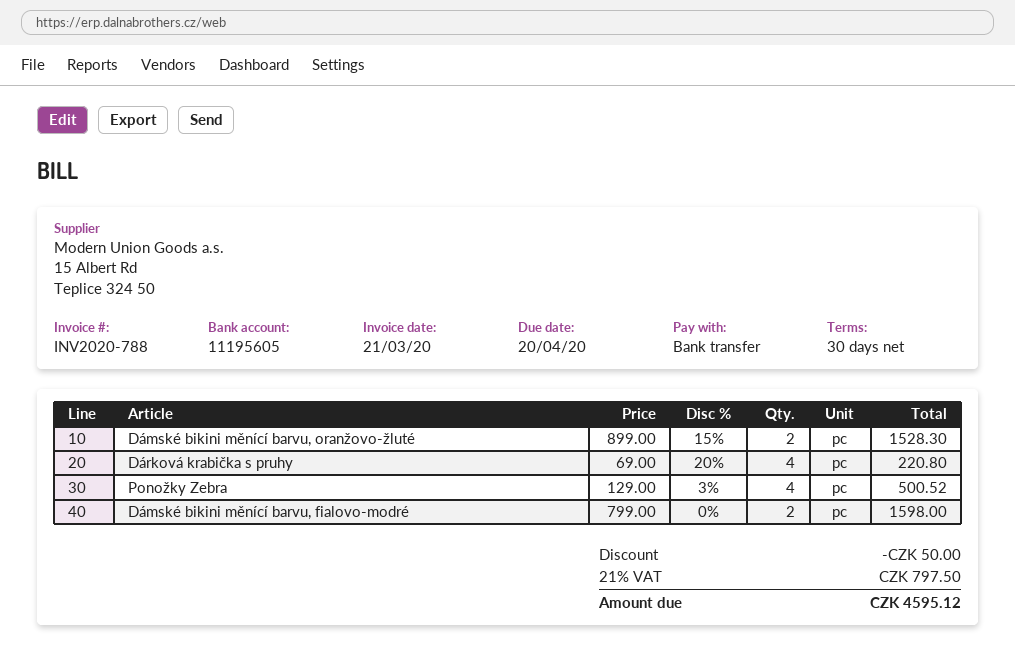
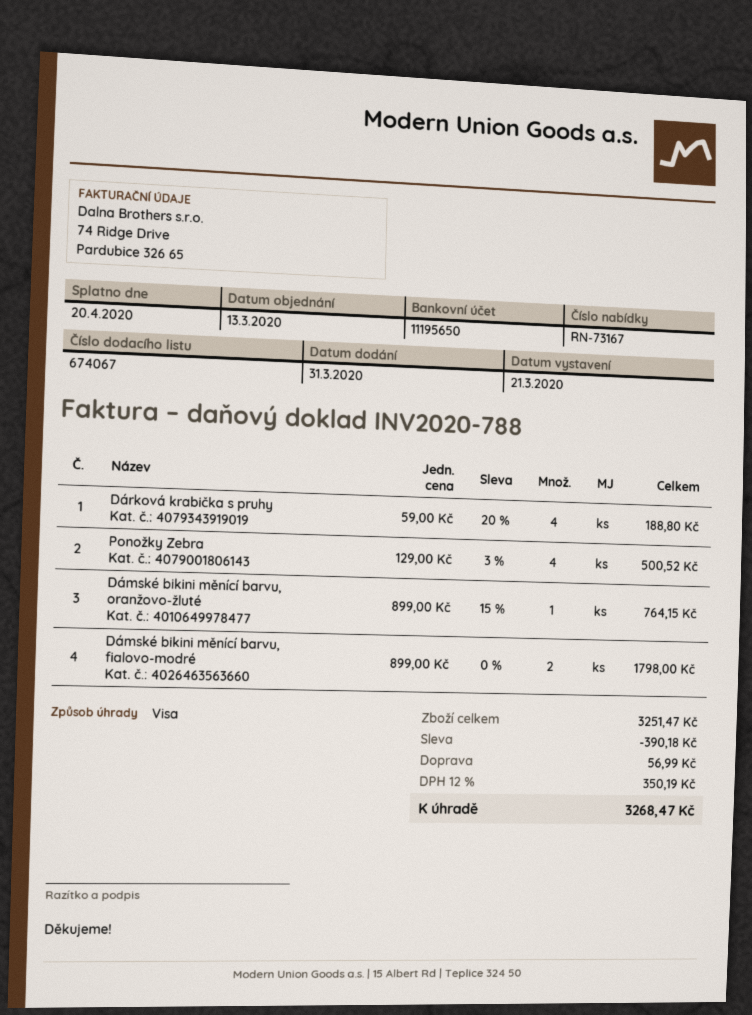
payment method: bank transfer -> Visa
bank account: 11195605 -> 11195650
Dámské bikini měnící barvu, oranžovo-žluté: 2 x 899.00 - 15% = 1528.30 -> 1 x 899.00 - 15% = 764.15
Dárková krabička s pruhy: 4 x 69.00 - 20% = 220.80 -> 4 x 59.00 - 20% = 188.80
Dámské bikini měnící barvu, fialovo-modré: 2 x 799.00 = 1598.00 -> 2 x 899.00 = 1798.00
discount: 50.00 -> 390.18
shipping: none -> 56.99
tax: 21% = 797.50 -> 12% = 350.19
total: 4595.12 -> 3268.47

